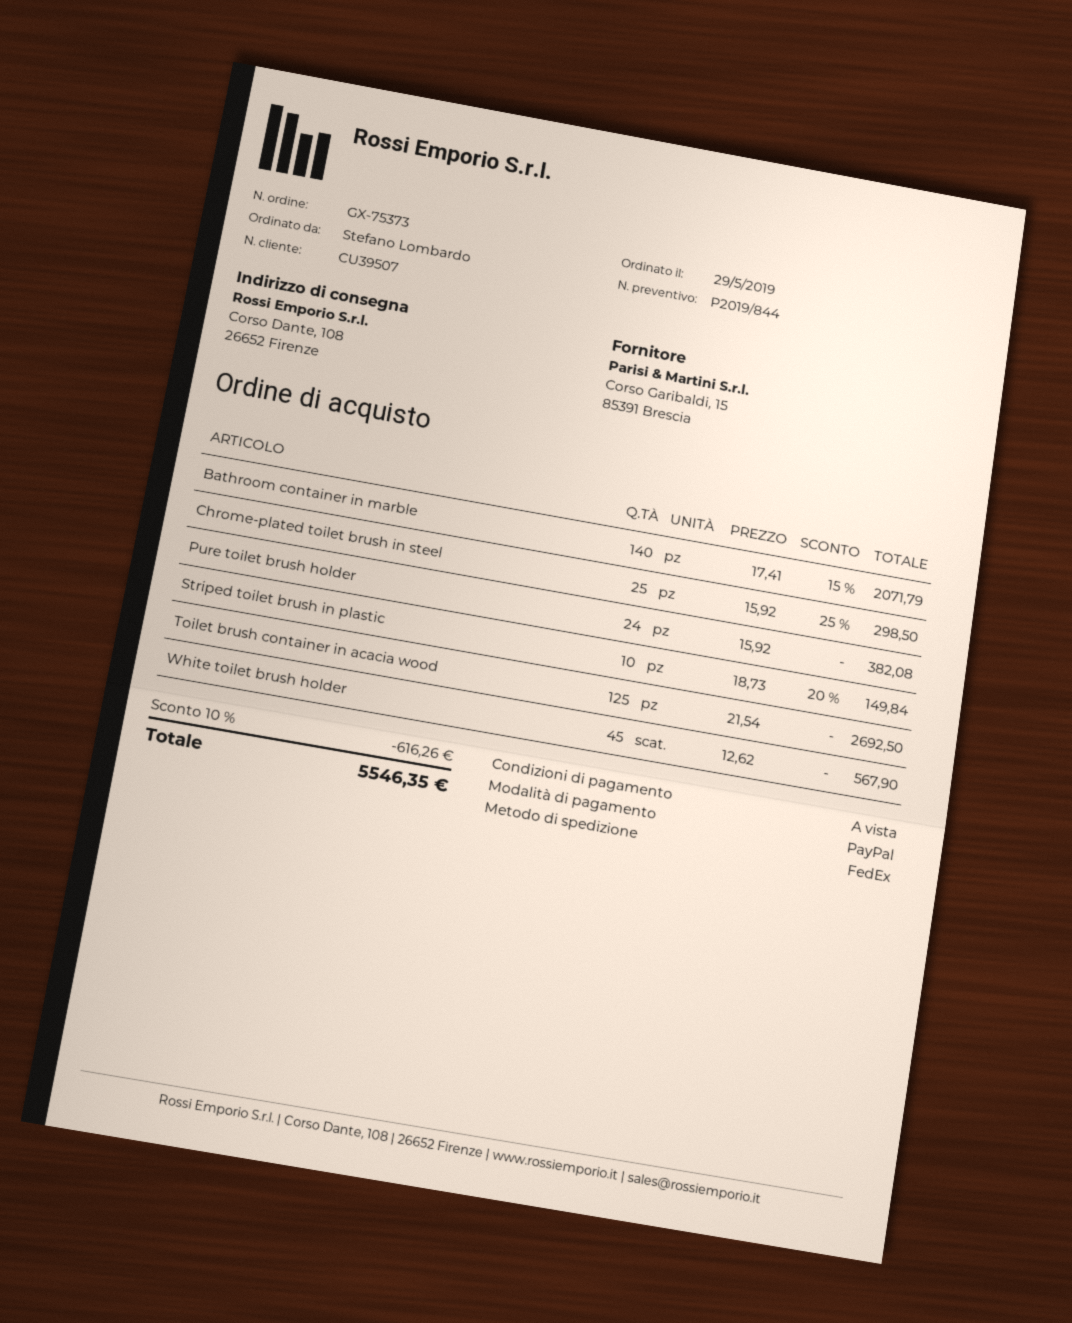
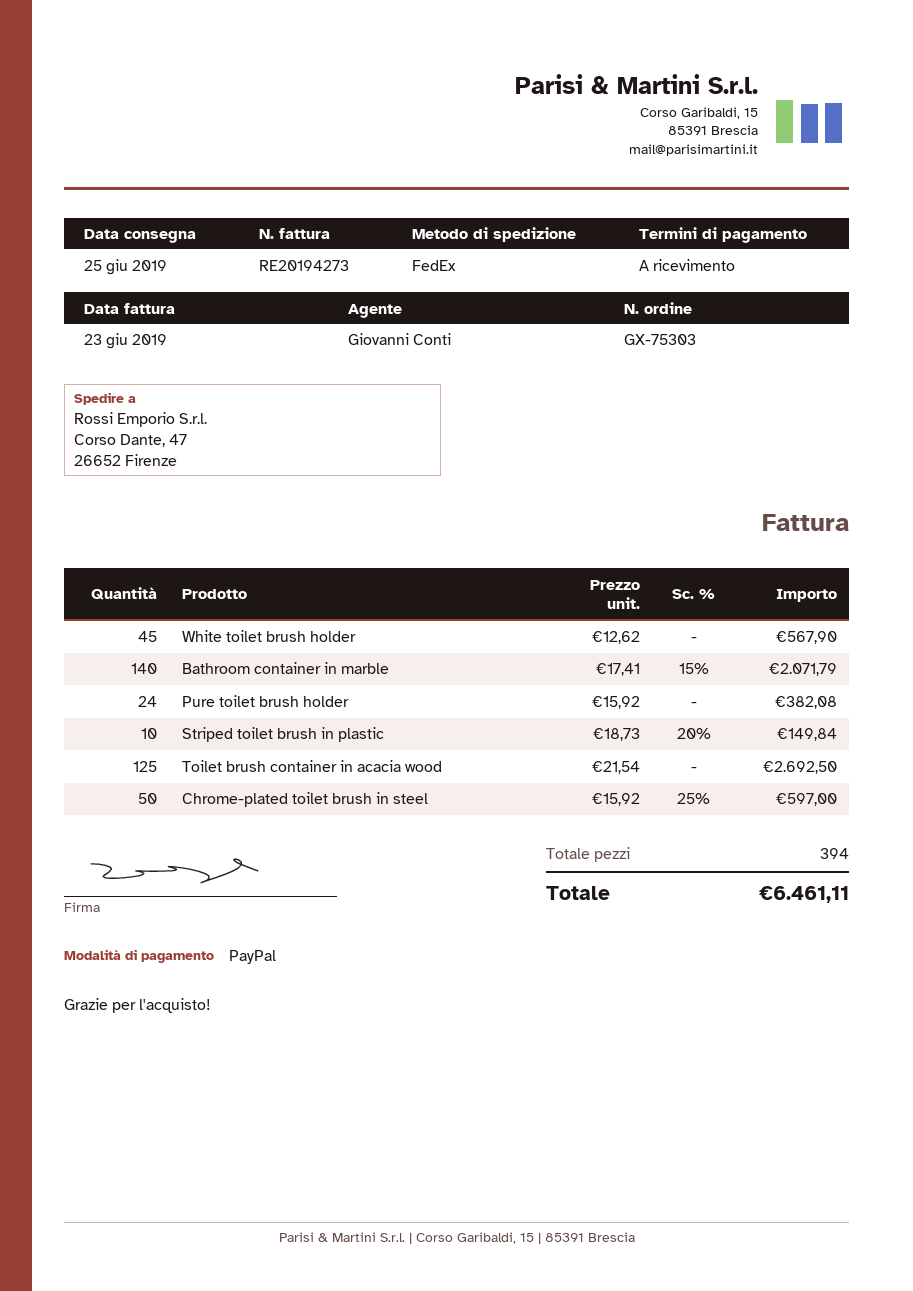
order number: GX-75373 -> GX-75303
ship to: Corso Dante, 108, 26652 Firenze -> Corso Dante, 47, 26652 Firenze
Chrome-plated toilet brush in steel: 25 x 15.92 - 25% = 298.50 -> 50 x 15.92 - 25% = 597.00
discount: 10% = 616.26 -> none
total: 5546.35 -> 6461.11

